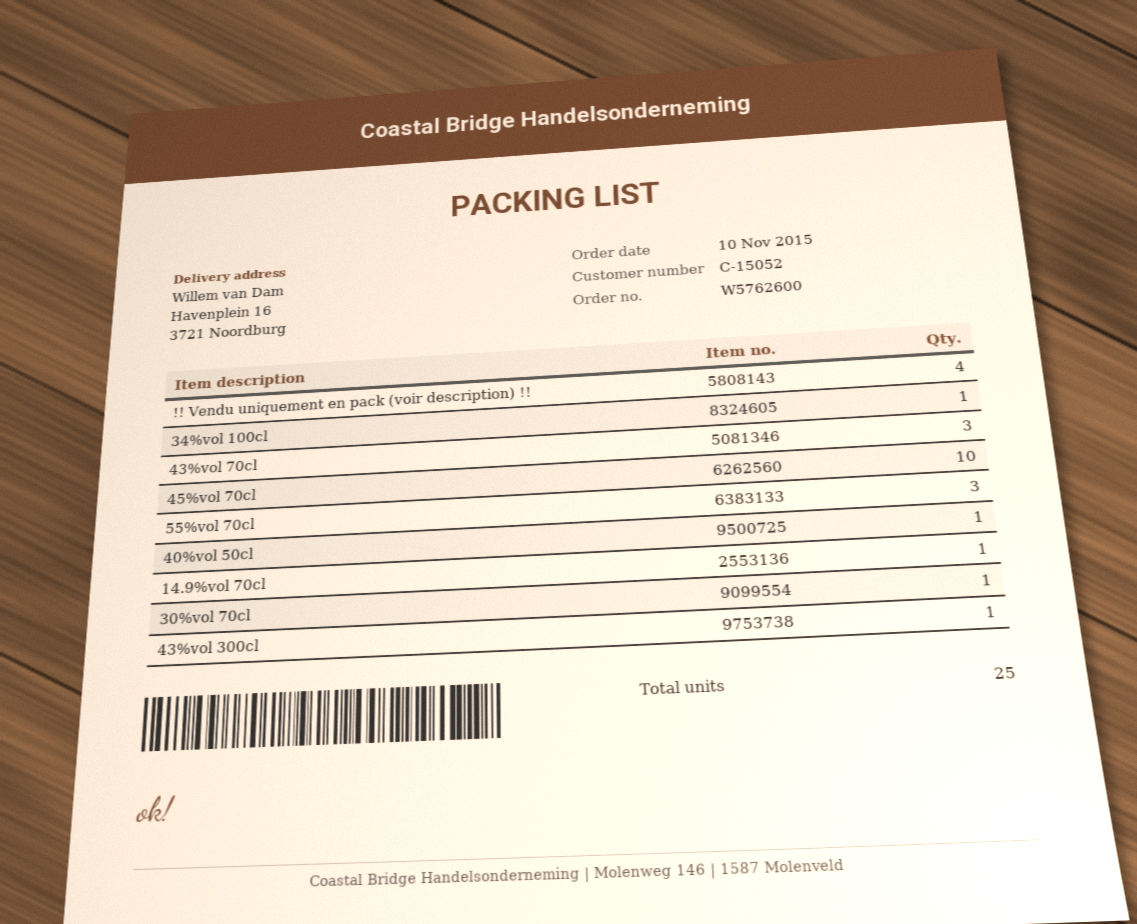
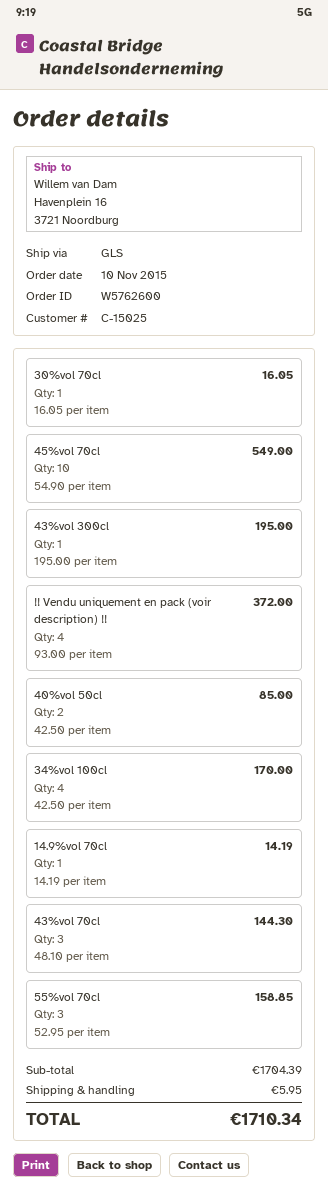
customer number: C-15052 -> C-15025
34%vol 100cl: 1 -> 4
40%vol 50cl: 1 -> 2

